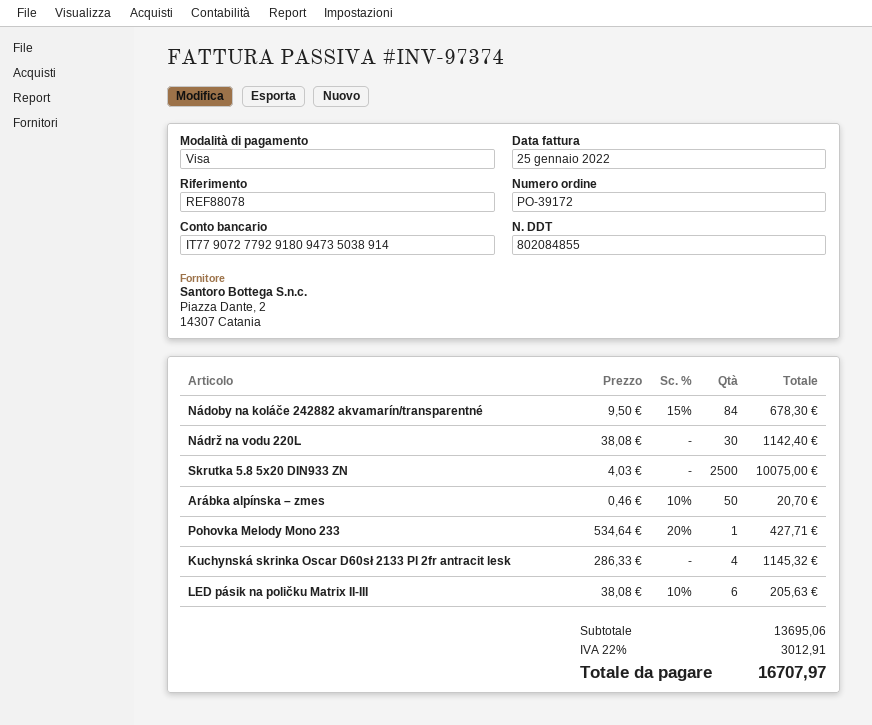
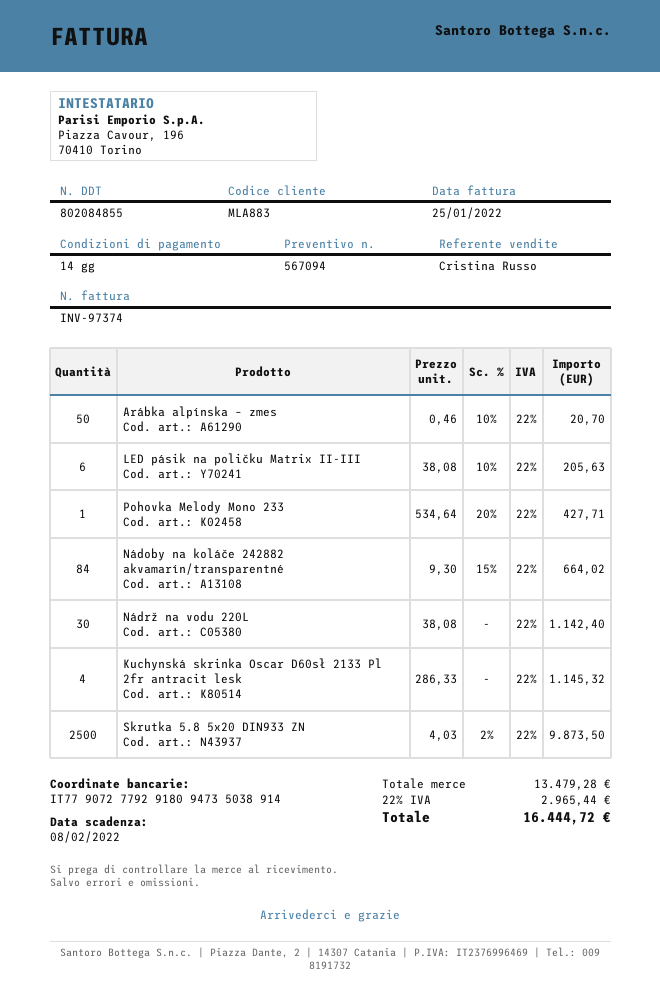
Nádoby na koláče 242882 akvamarín/transparentné: 84 x 9.50 - 15% = 678.30 -> 84 x 9.30 - 15% = 664.02
Skrutka 5.8 5x20 DIN933 ZN: 2500 x 4.03 = 10075.00 -> 2500 x 4.03 - 2% = 9873.50
subtotal: 13695.06 -> 13479.28
tax: 22% = 3012.91 -> 22% = 2965.44
total: 16707.97 -> 16444.72

